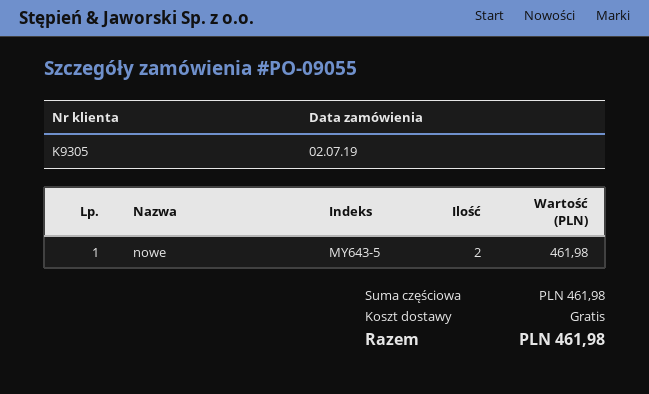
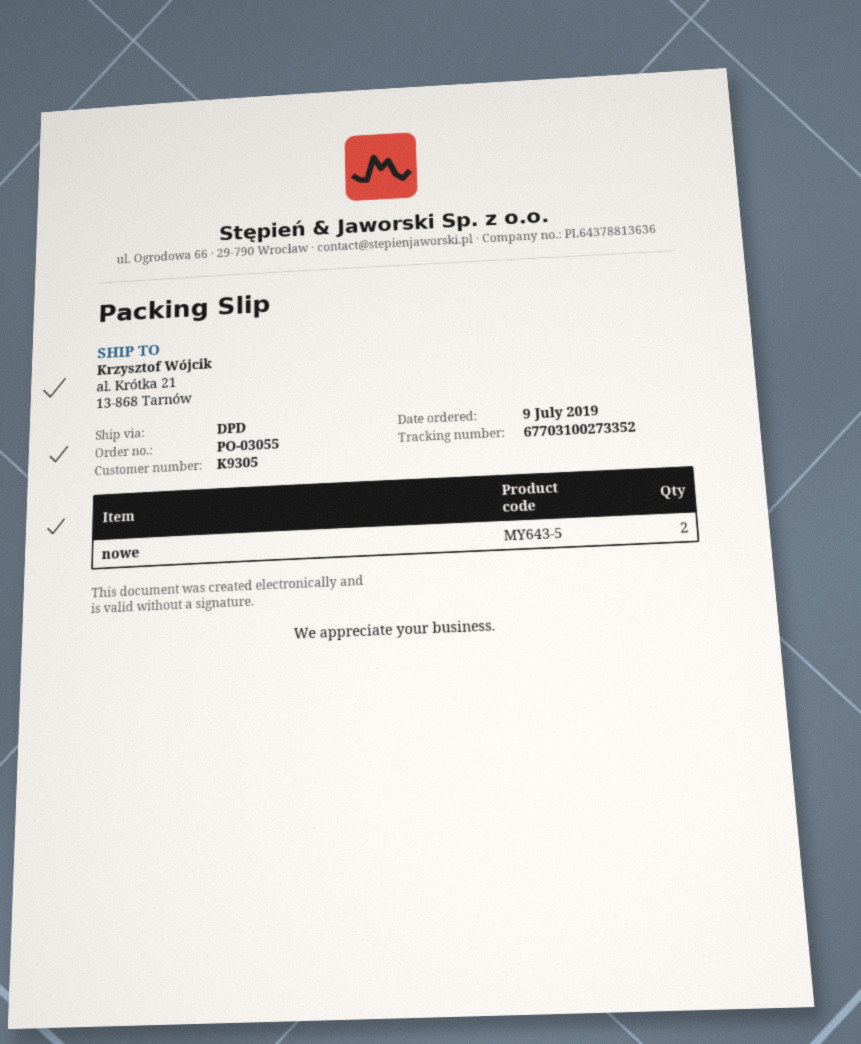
order number: PO-09055 -> PO-03055
order date: 2019-07-02 -> 2019-07-09

